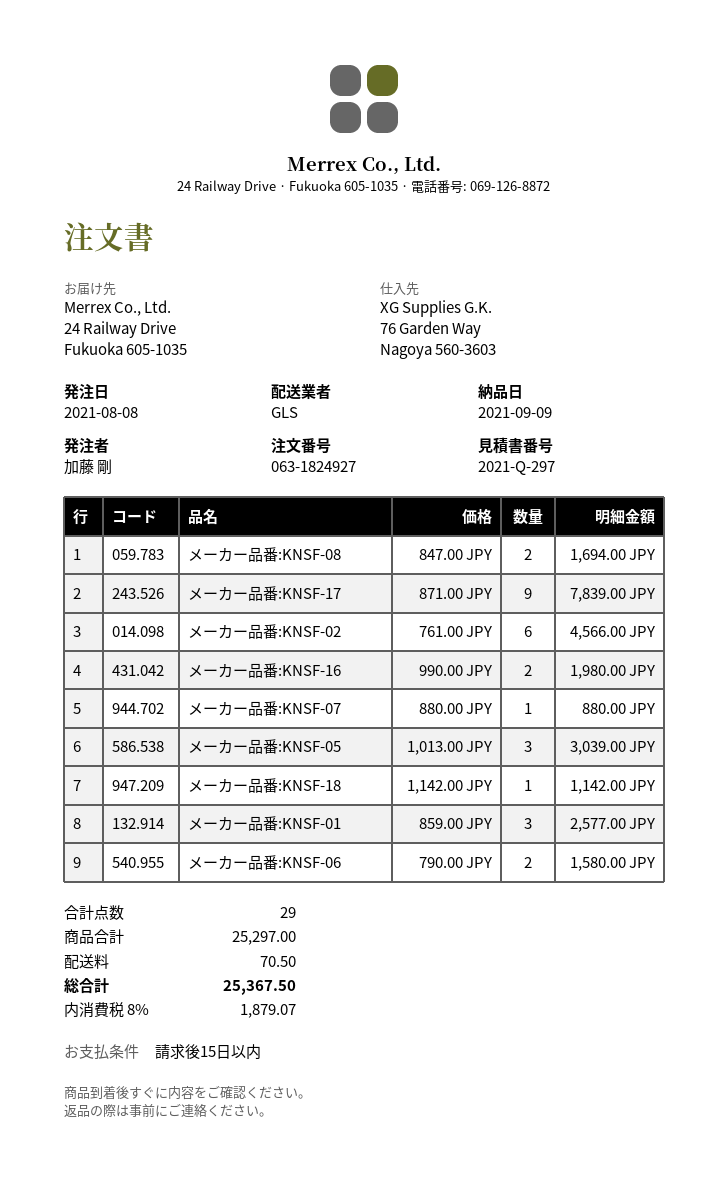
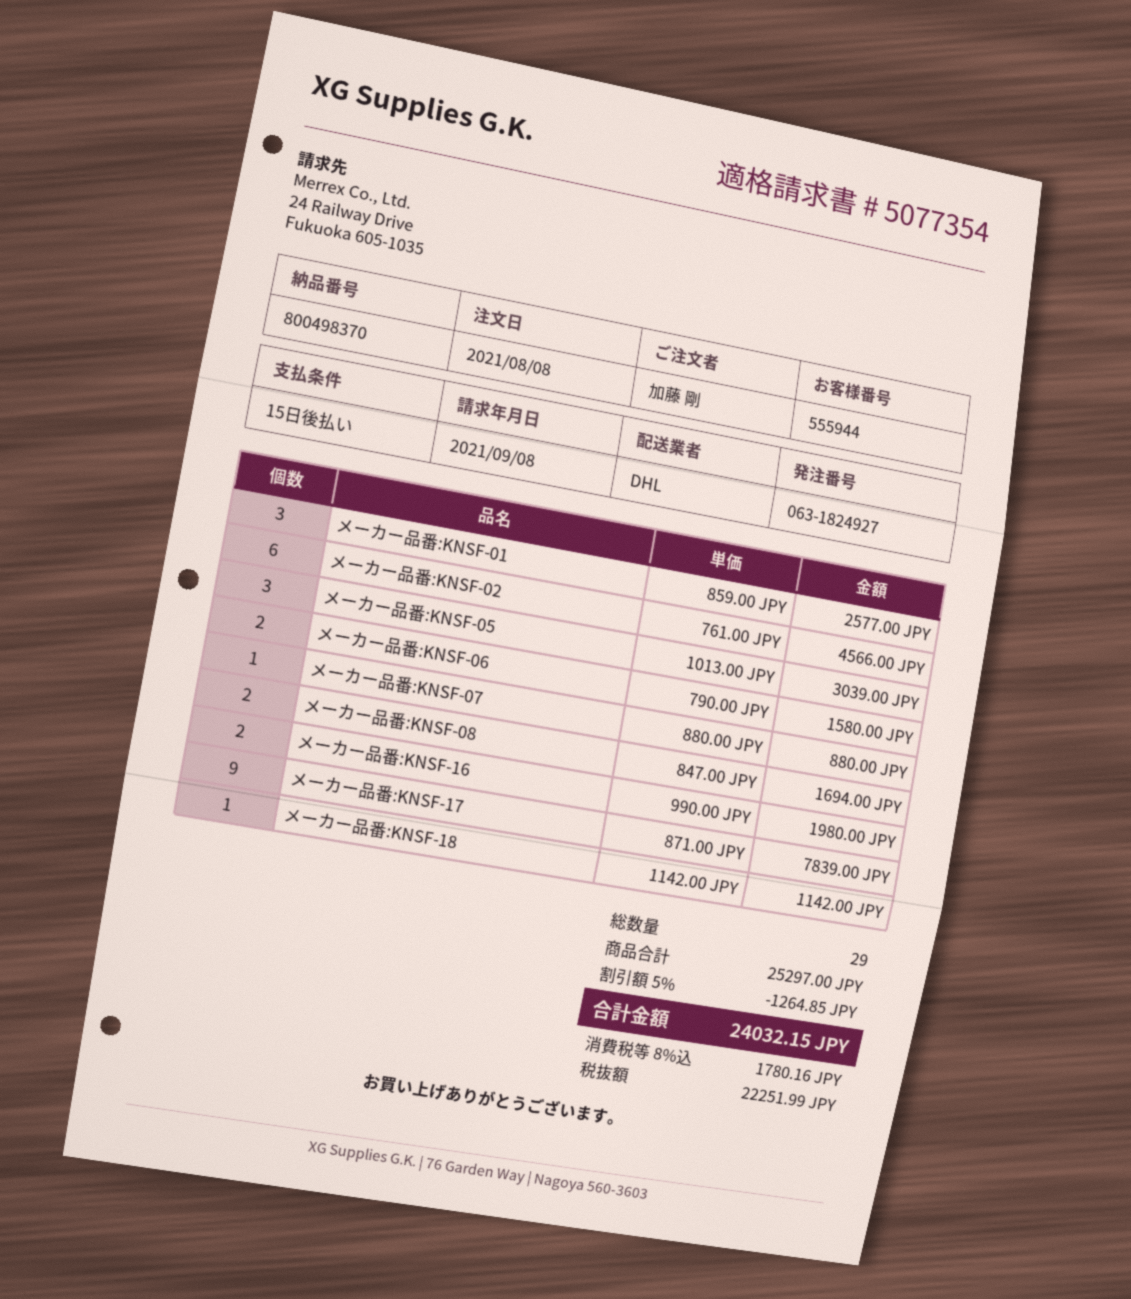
shipping method: GLS -> DHL
discount: none -> 5% = 1264.85
shipping: 70.50 -> none
tax: 8% = 1879.07 -> 8% = 1780.16
total: 25367.50 -> 24032.15

